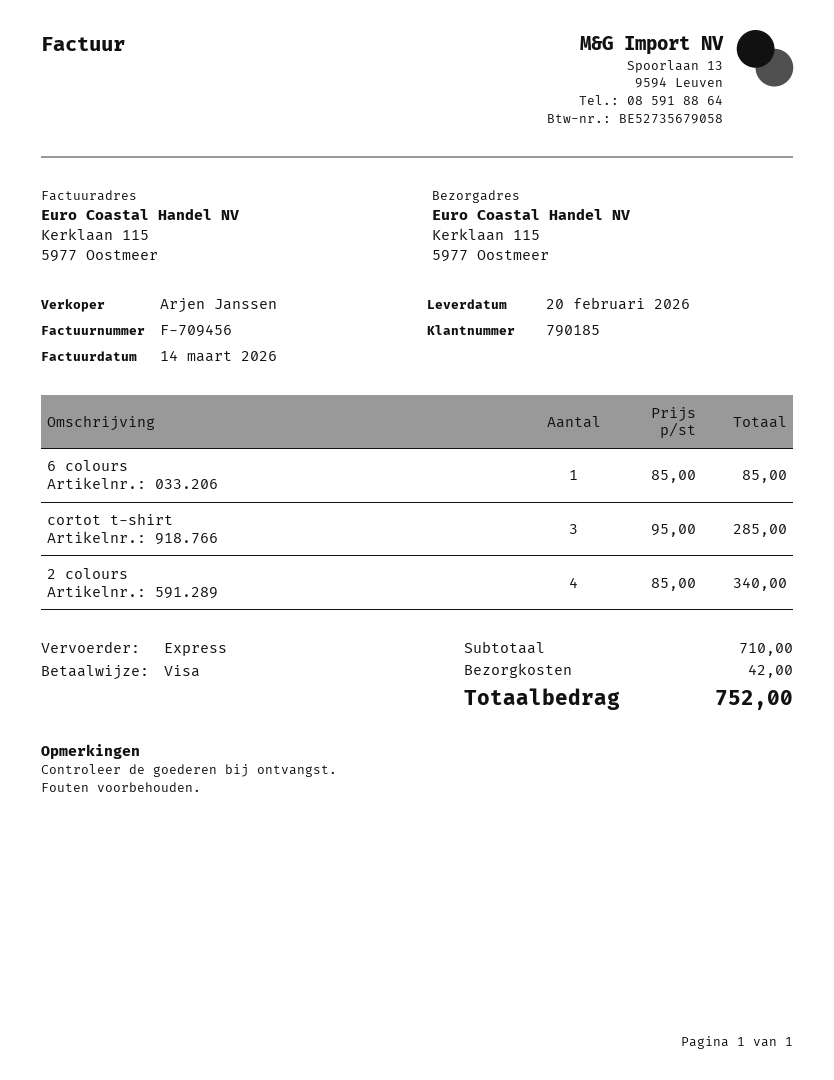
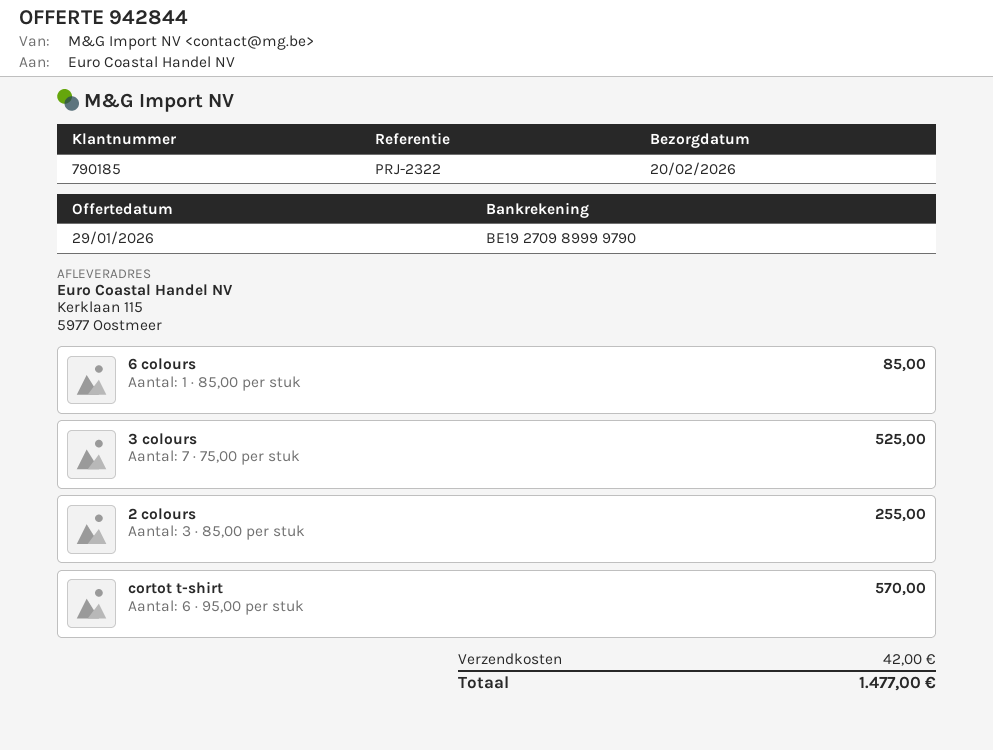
cortot t-shirt: 3 x 95.00 = 285.00 -> 6 x 95.00 = 570.00
2 colours: 4 x 85.00 = 340.00 -> 3 x 85.00 = 255.00
3 colours: none -> 7 x 75.00 = 525.00
total: 752.00 -> 1477.00

